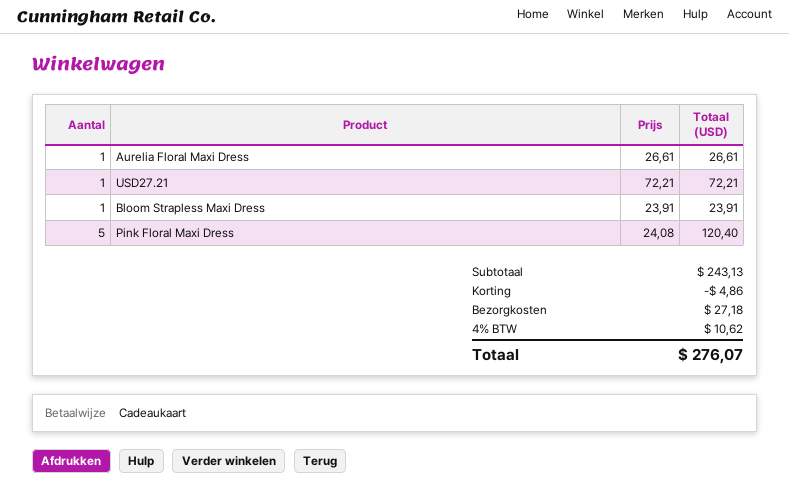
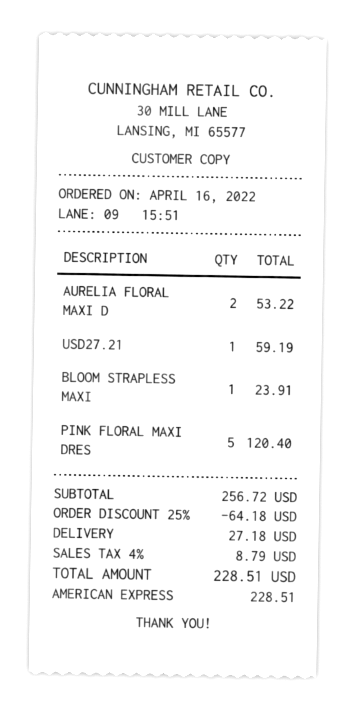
payment method: gift card -> American Express
Aurelia Floral Maxi Dress: 1 for 26.61 -> 2 for 53.22
USD27.21: 1 for 72.21 -> 1 for 59.19
subtotal: 243.13 -> 256.72
discount: 4.86 -> 64.18
tax: 4% = 10.62 -> 4% = 8.79
total: 276.07 -> 228.51

